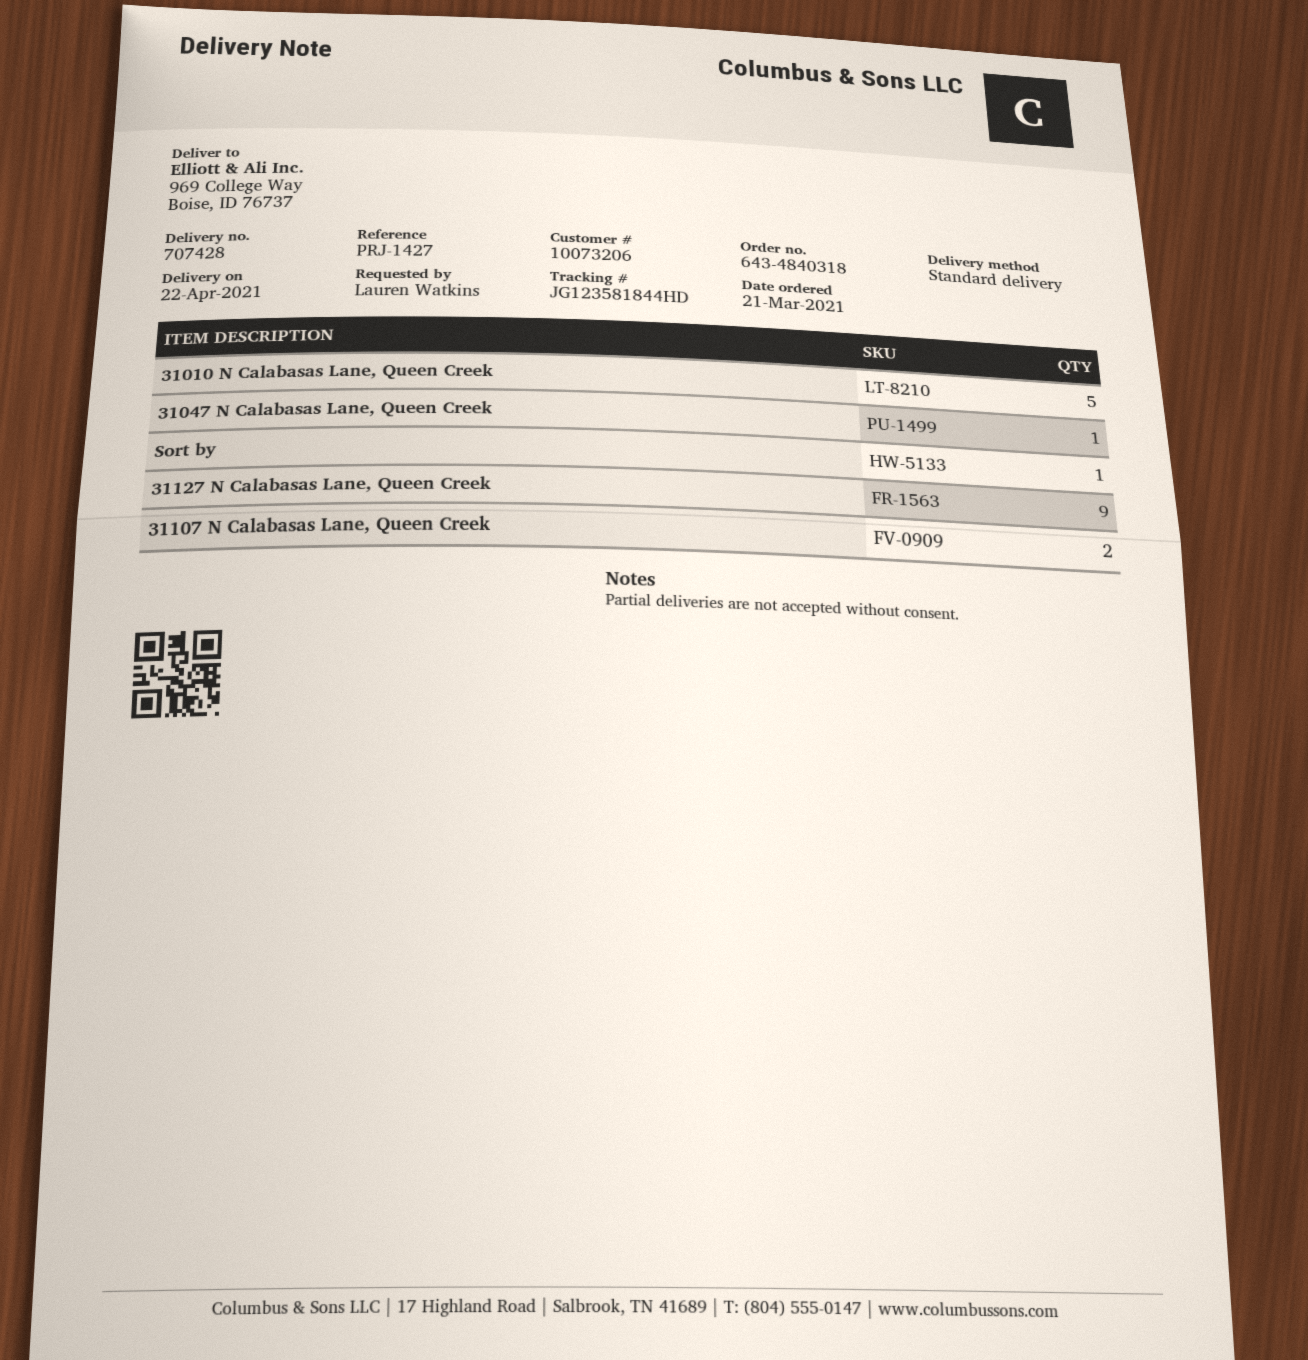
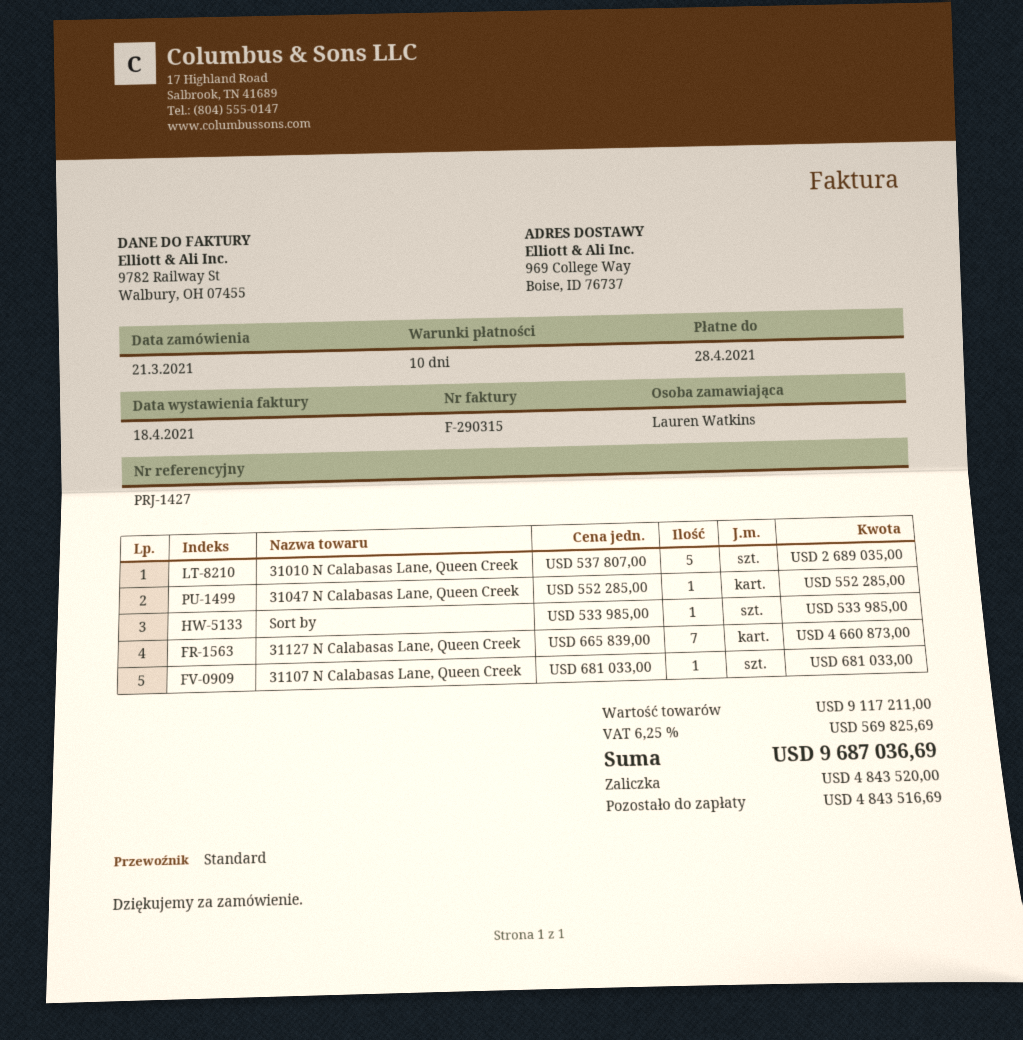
31127 N Calabasas Lane, Queen Creek: 9 -> 7
31107 N Calabasas Lane, Queen Creek: 2 -> 1

